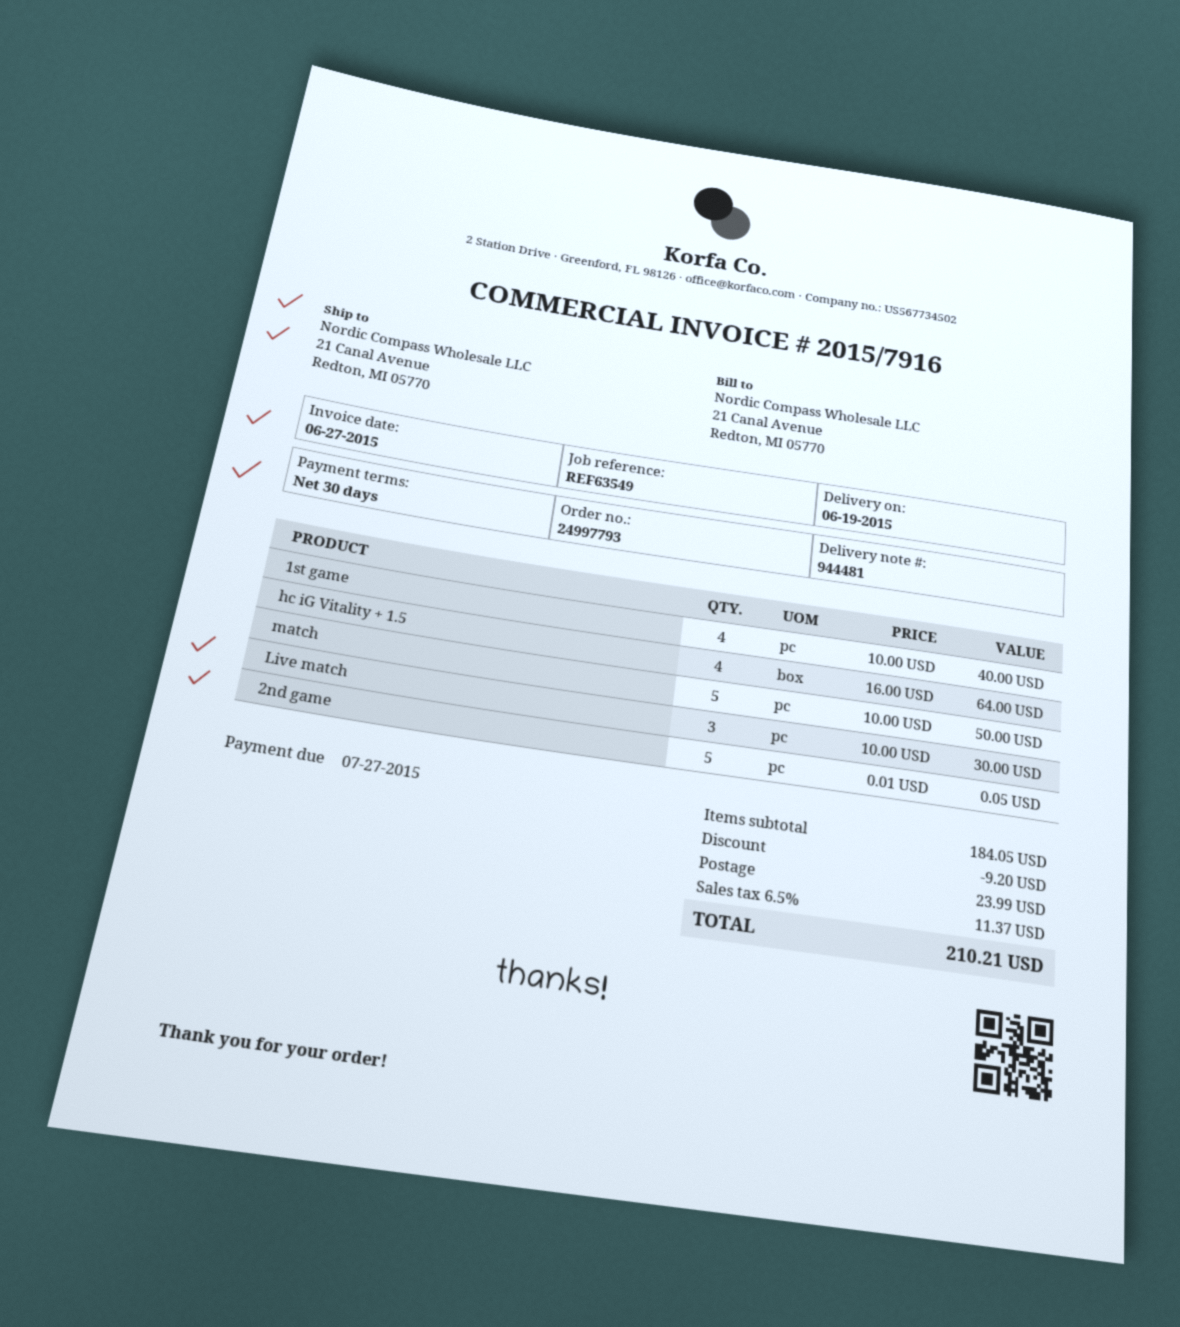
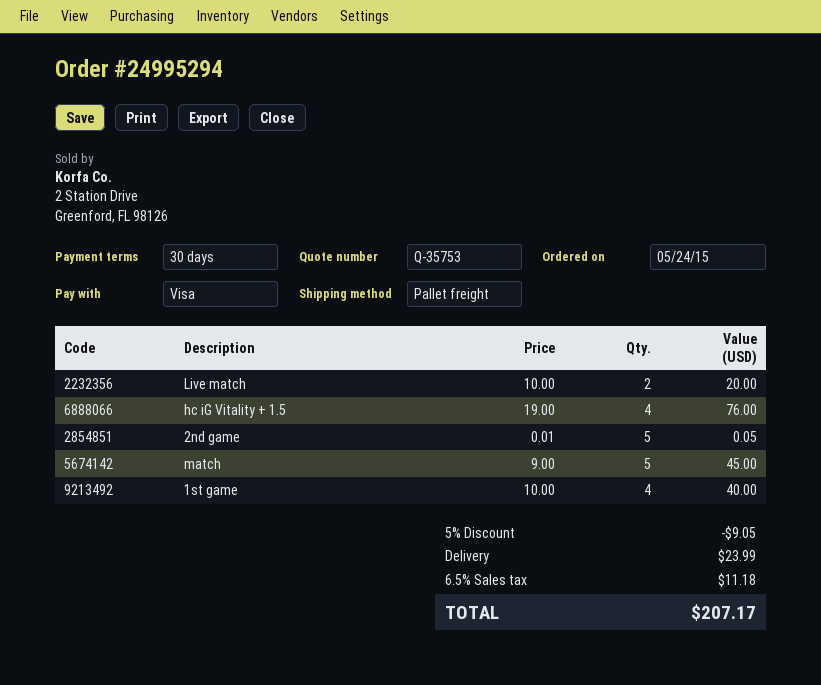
order number: 24997793 -> 24995294
hc iG Vitality + 1.5: 4 x 16.00 = 64.00 -> 4 x 19.00 = 76.00
match: 5 x 10.00 = 50.00 -> 5 x 9.00 = 45.00
Live match: 3 x 10.00 = 30.00 -> 2 x 10.00 = 20.00
discount: 9.20 -> 9.05
tax: 6.5% = 11.37 -> 6.5% = 11.18
total: 210.21 -> 207.17

